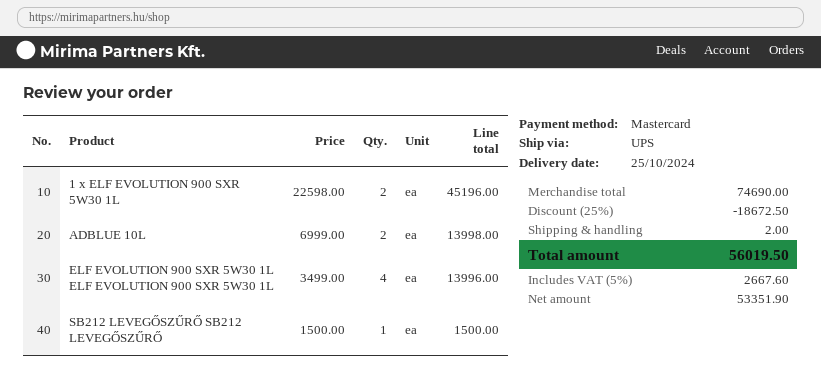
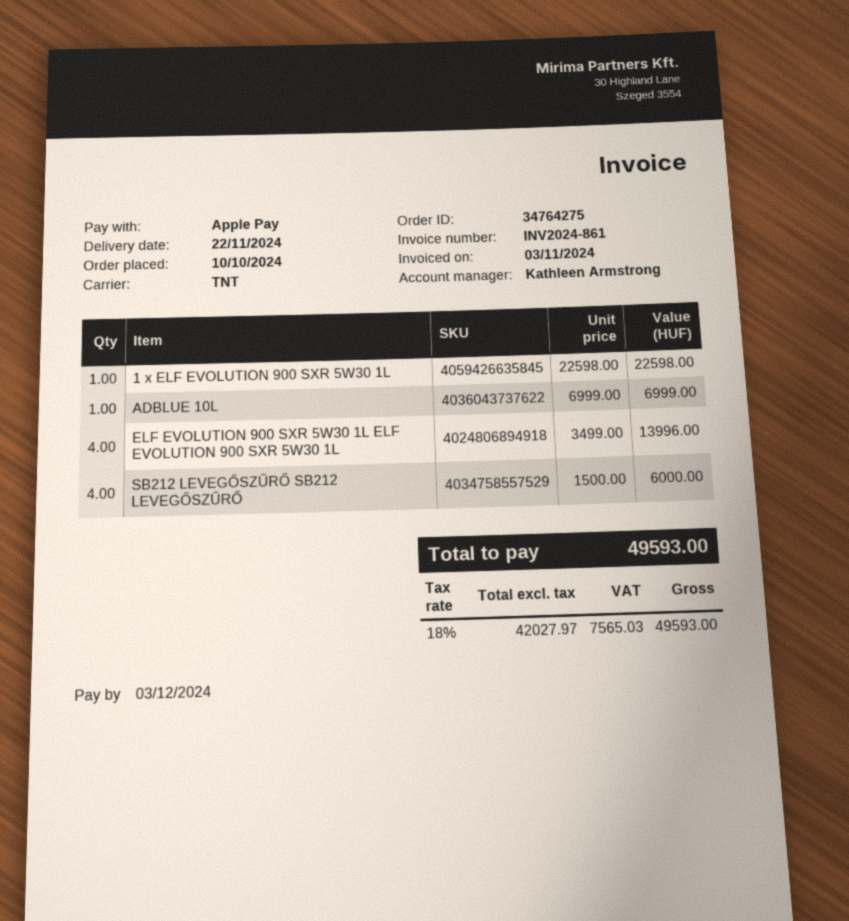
delivery date: 2024-10-25 -> 2024-11-22
payment method: Mastercard -> Apple Pay
shipping method: UPS -> TNT
1 x ELF EVOLUTION 900 SXR 5W30 1L: 2 x 22598.00 = 45196.00 -> 1 x 22598.00 = 22598.00
ADBLUE 10L: 2 x 6999.00 = 13998.00 -> 1 x 6999.00 = 6999.00
SB212 LEVEGŐSZŰRŐ SB212 LEVEGŐSZŰRŐ: 1 x 1500.00 = 1500.00 -> 4 x 1500.00 = 6000.00
discount: 25% = 18672.50 -> none
shipping: 2.00 -> none
net: 53351.90 -> 42027.97
tax: 5% = 2667.60 -> 18% = 7565.03
total: 56019.50 -> 49593.00

